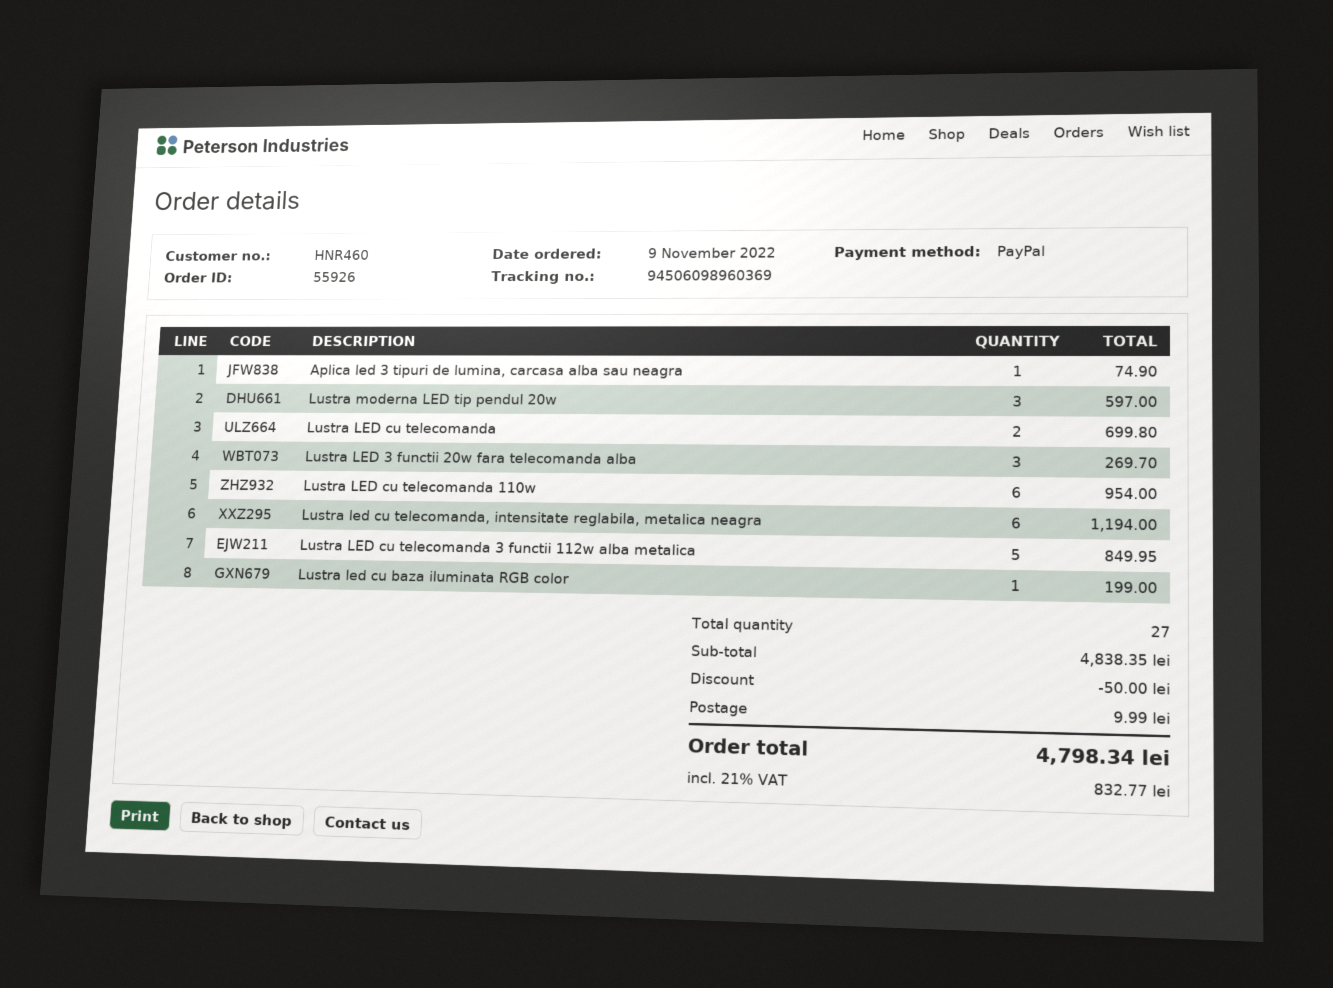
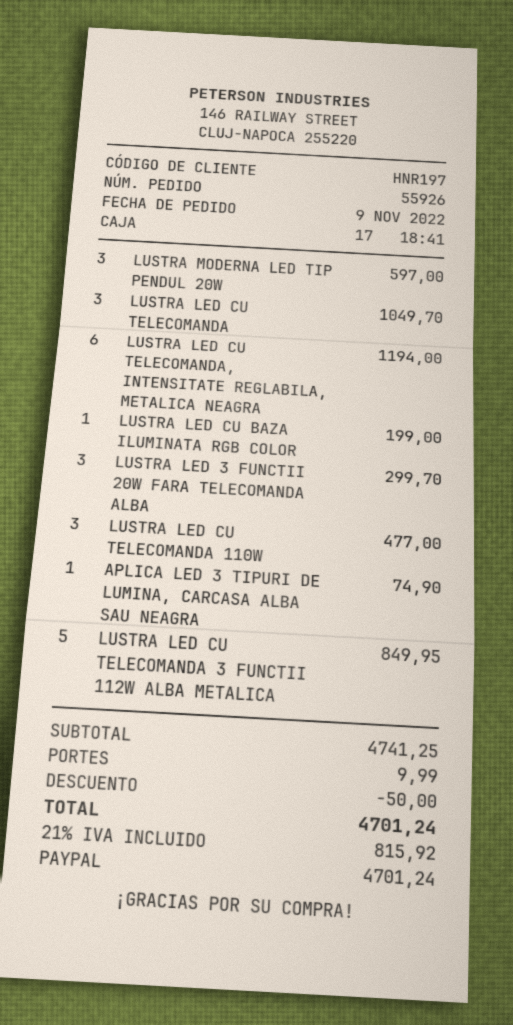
customer number: HNR460 -> HNR197
Lustra LED cu telecomanda: 2 for 699.80 -> 3 for 1049.70
Lustra LED 3 functii 20w fara telecomanda alba: 3 for 269.70 -> 3 for 299.70
Lustra LED cu telecomanda 110w: 6 for 954.00 -> 3 for 477.00
subtotal: 4838.35 -> 4741.25
tax: 21% = 832.77 -> 21% = 815.92
total: 4798.34 -> 4701.24

